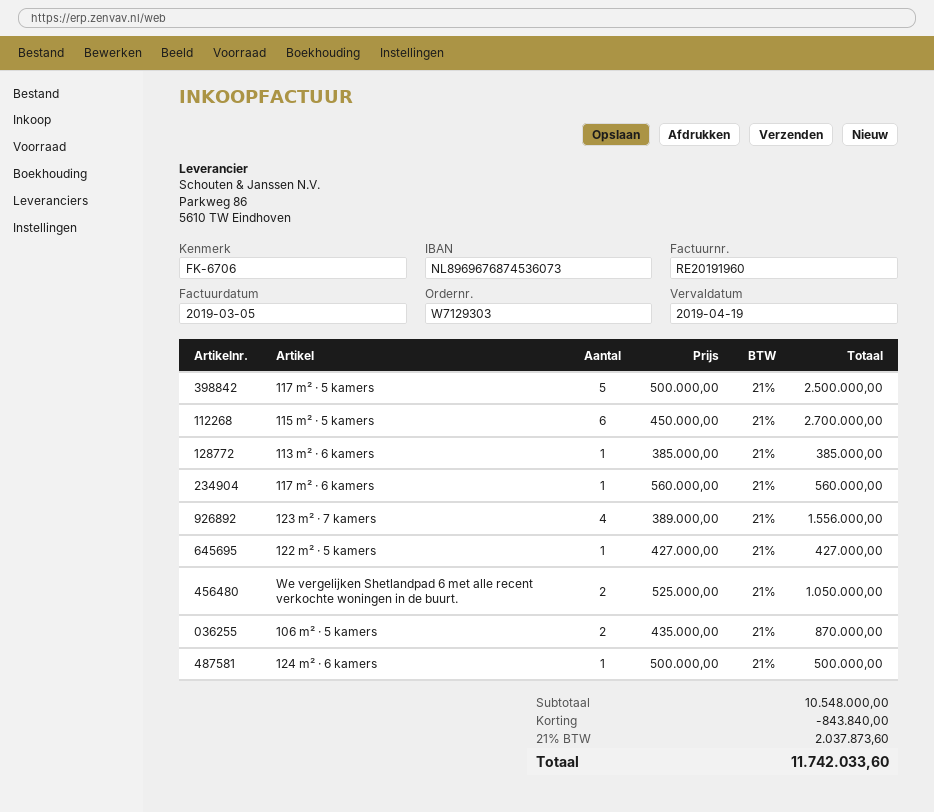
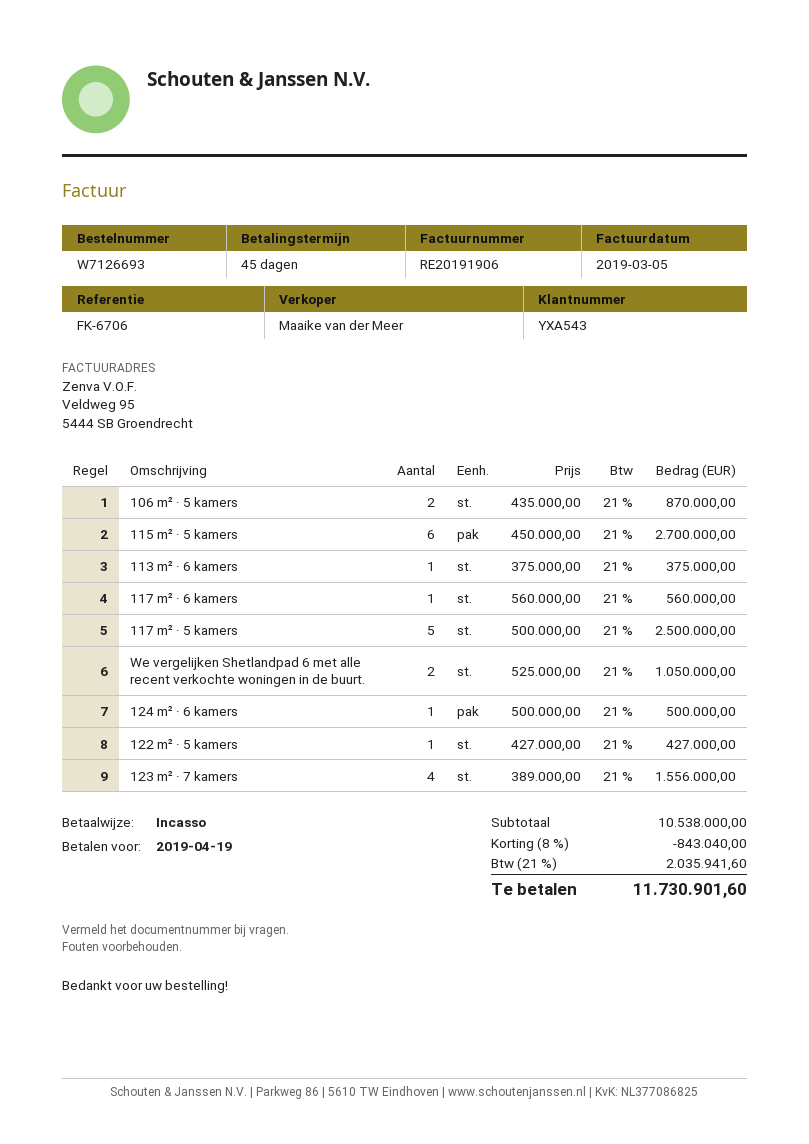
order number: W7129303 -> W7126693
invoice number: RE20191960 -> RE20191906
113 m² · 6 kamers: 1 x 385000.00 = 385000.00 -> 1 x 375000.00 = 375000.00
subtotal: 10548000.00 -> 10538000.00
discount: 843840.00 -> 843040.00
tax: 21% = 2037873.60 -> 21% = 2035941.60
total: 11742033.60 -> 11730901.60

